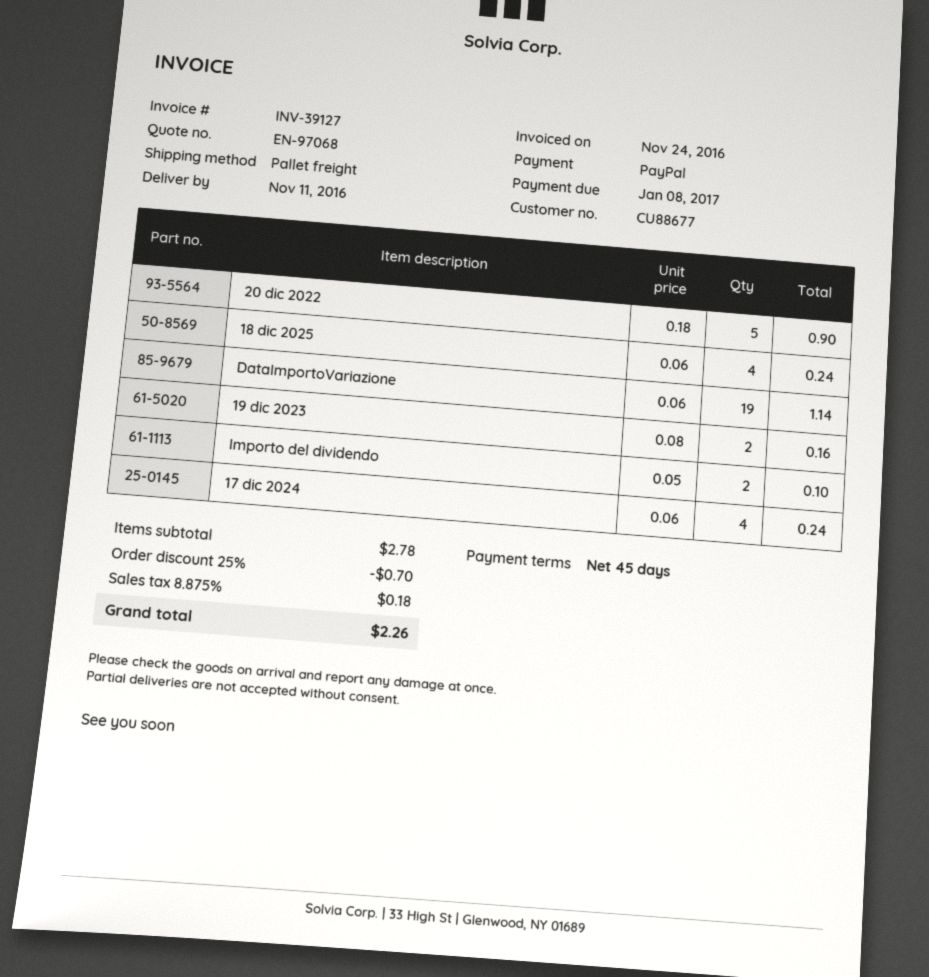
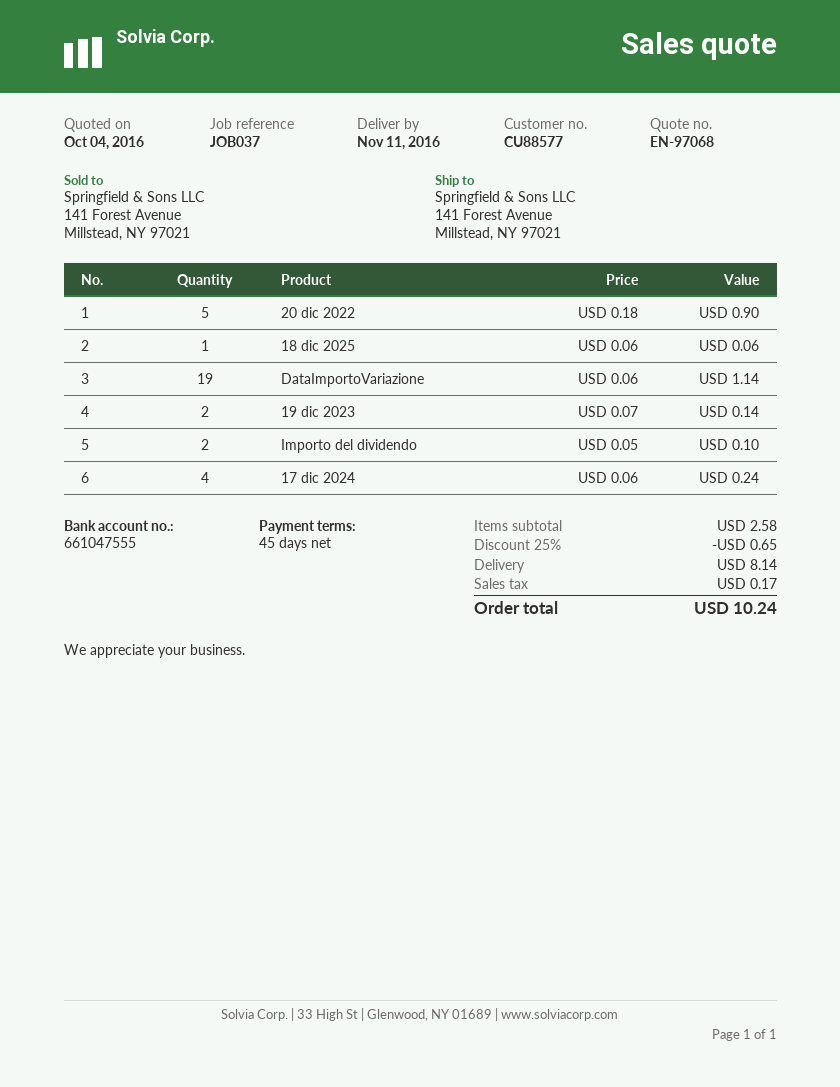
customer number: CU88677 -> CU88577
18 dic 2025: 4 x 0.06 = 0.24 -> 1 x 0.06 = 0.06
19 dic 2023: 2 x 0.08 = 0.16 -> 2 x 0.07 = 0.14
subtotal: 2.78 -> 2.58
discount: 25% = 0.70 -> 25% = 0.65
shipping: none -> 8.14
tax: 0.18 -> 0.17
total: 2.26 -> 10.24

